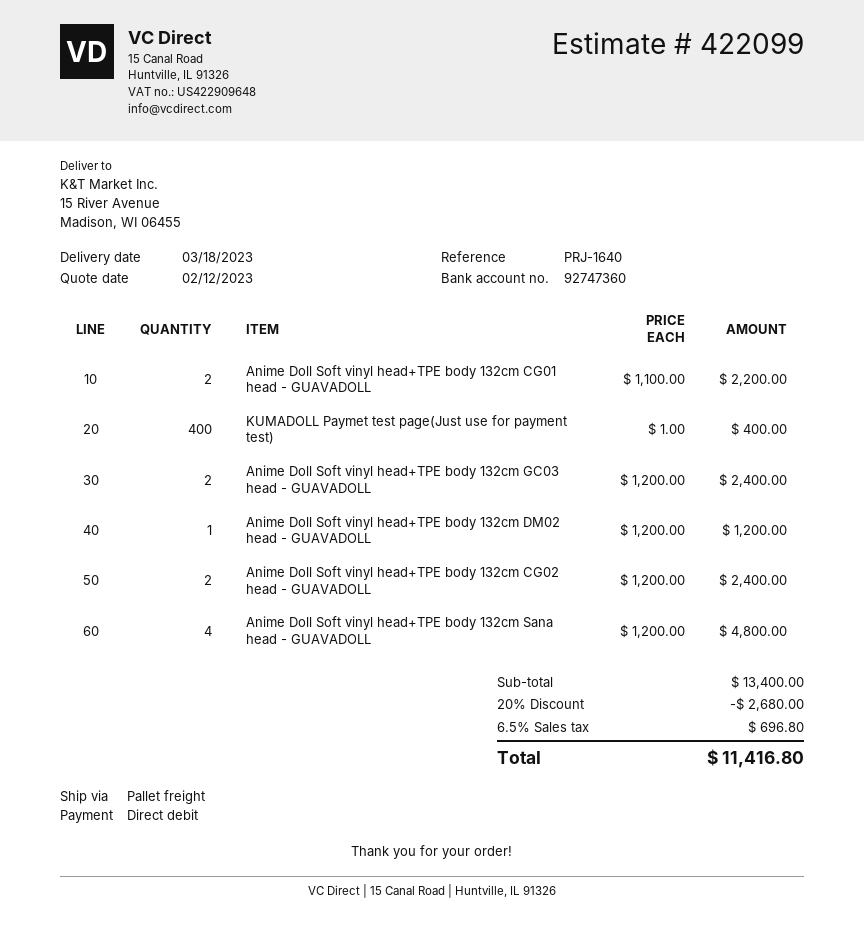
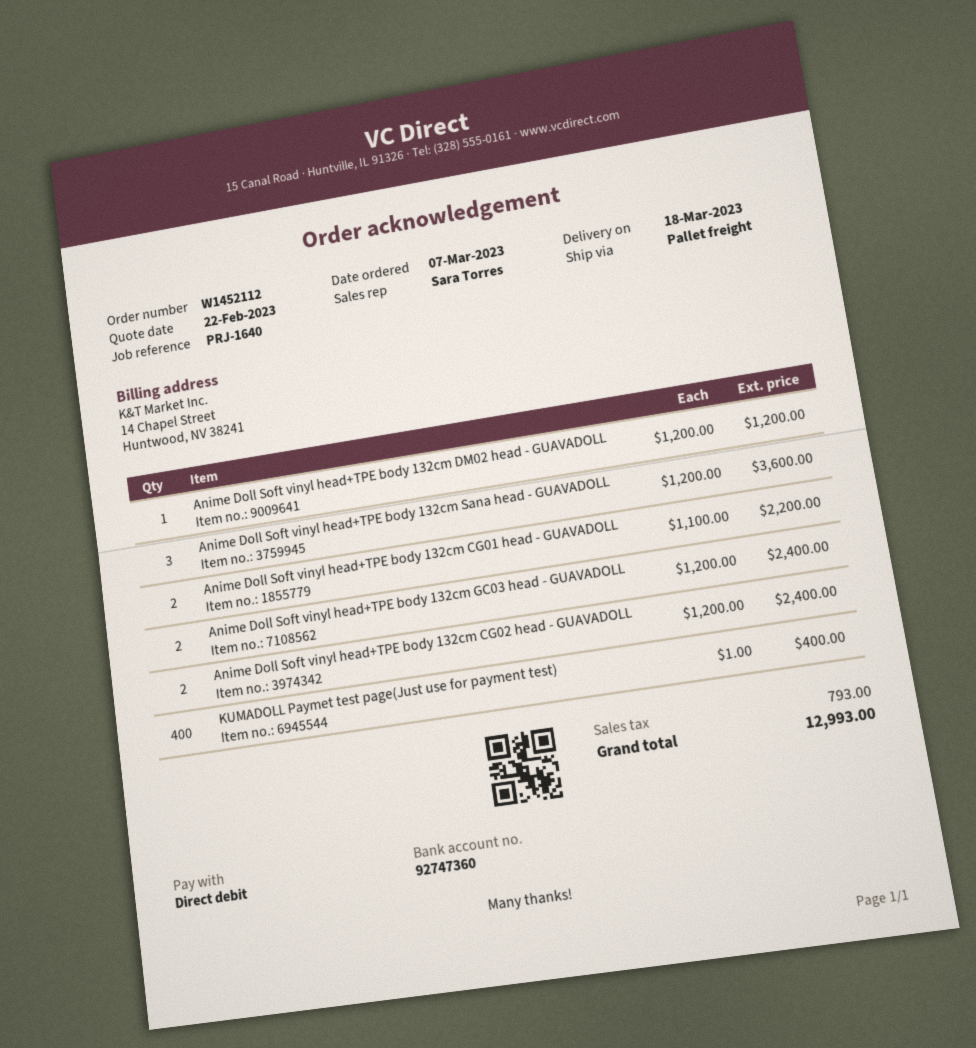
quote date: 2023-02-12 -> 2023-02-22
Anime Doll Soft vinyl head+TPE body 132cm Sana head - GUAVADOLL: 4 x 1200.00 = 4800.00 -> 3 x 1200.00 = 3600.00
discount: 20% = 2680.00 -> none
tax: 696.80 -> 793.00
total: 11416.80 -> 12993.00

